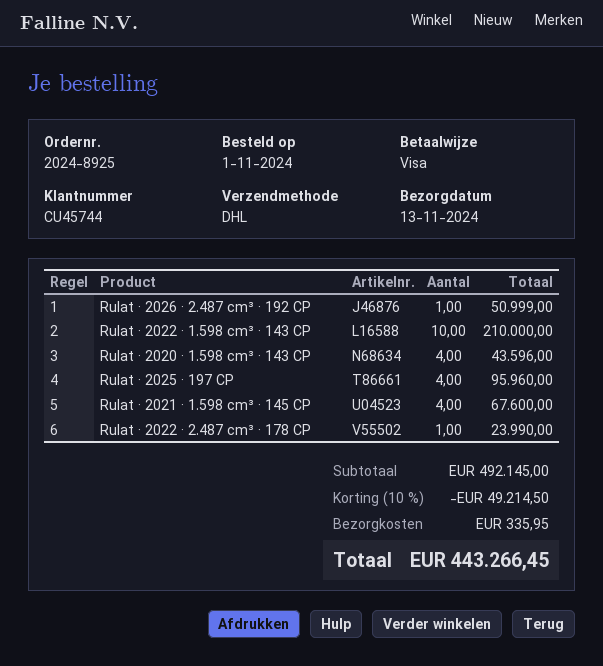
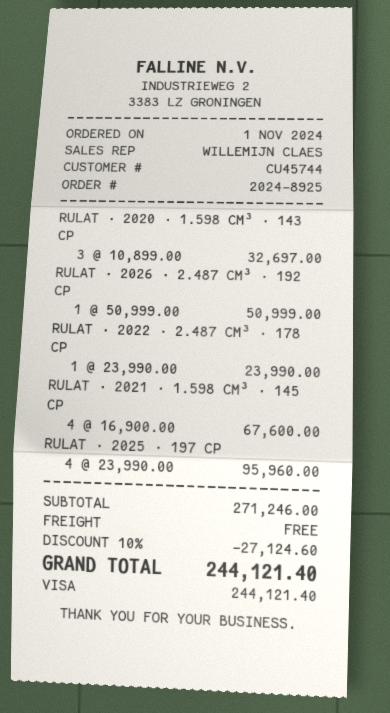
Rulat · 2022 · 1.598 cm³ · 143 CP: 10 for 210000.00 -> none
Rulat · 2020 · 1.598 cm³ · 143 CP: 4 for 43596.00 -> 3 for 32697.00
subtotal: 492145.00 -> 271246.00
discount: 10% = 49214.50 -> 10% = 27124.60
shipping: 335.95 -> 0.00
total: 443266.45 -> 244121.40

